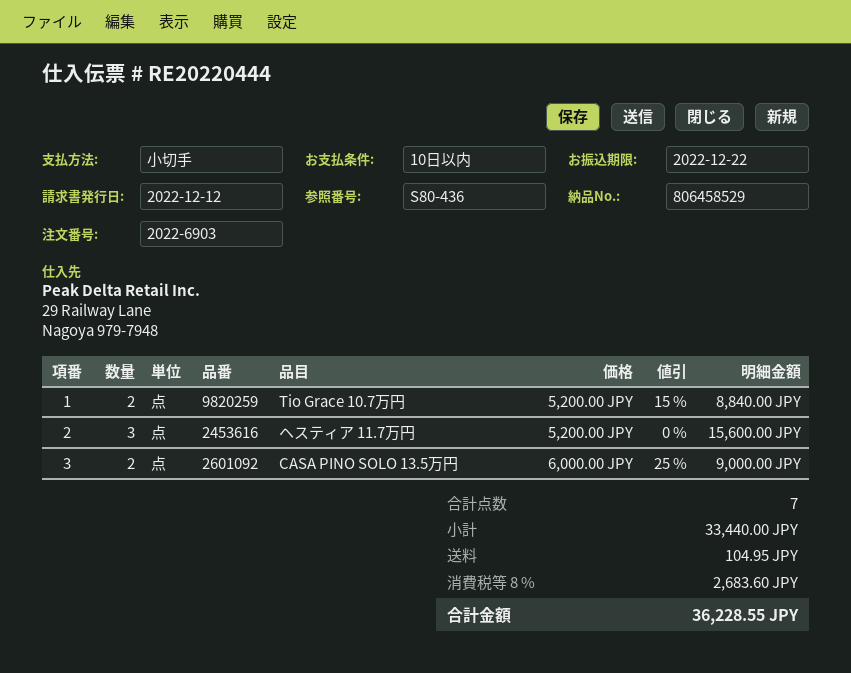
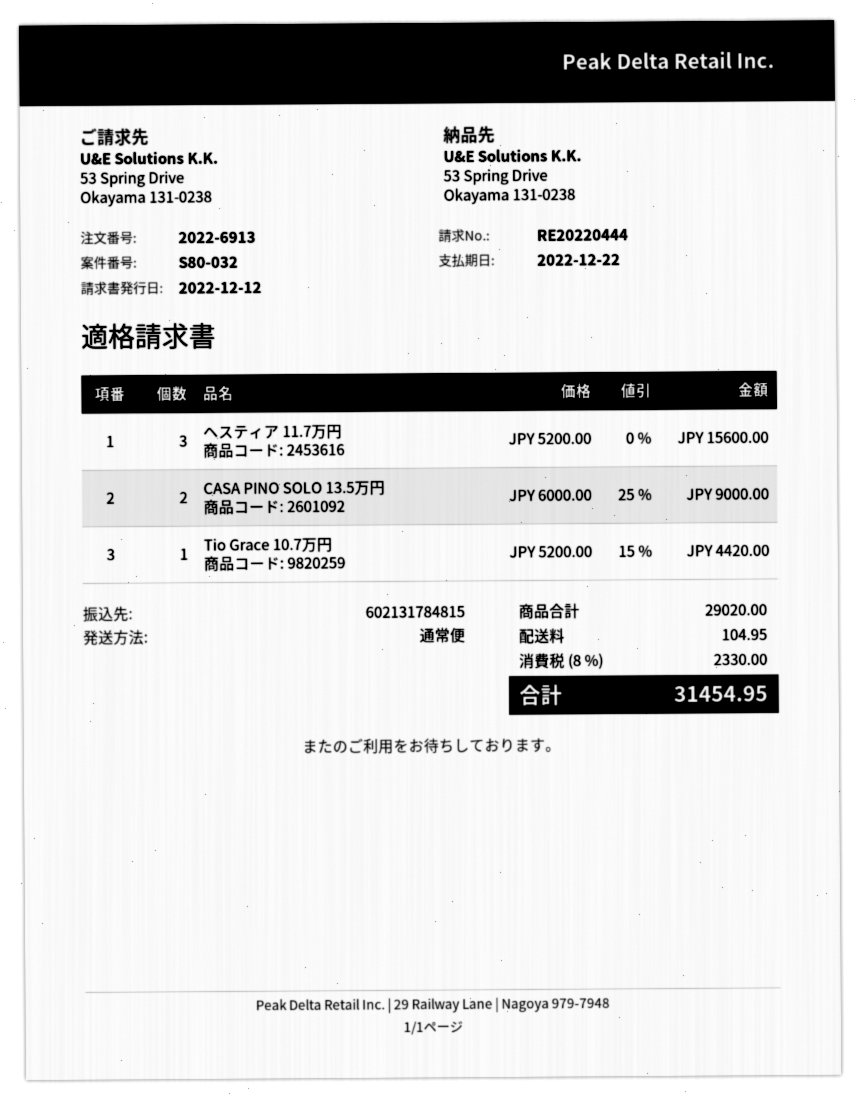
order number: 2022-6903 -> 2022-6913
reference: S80-436 -> S80-032
Tio Grace 10.7万円: 2 x 5200.00 - 15% = 8840.00 -> 1 x 5200.00 - 15% = 4420.00
subtotal: 33440.00 -> 29020.00
tax: 8% = 2683.60 -> 8% = 2330.00
total: 36228.55 -> 31454.95

